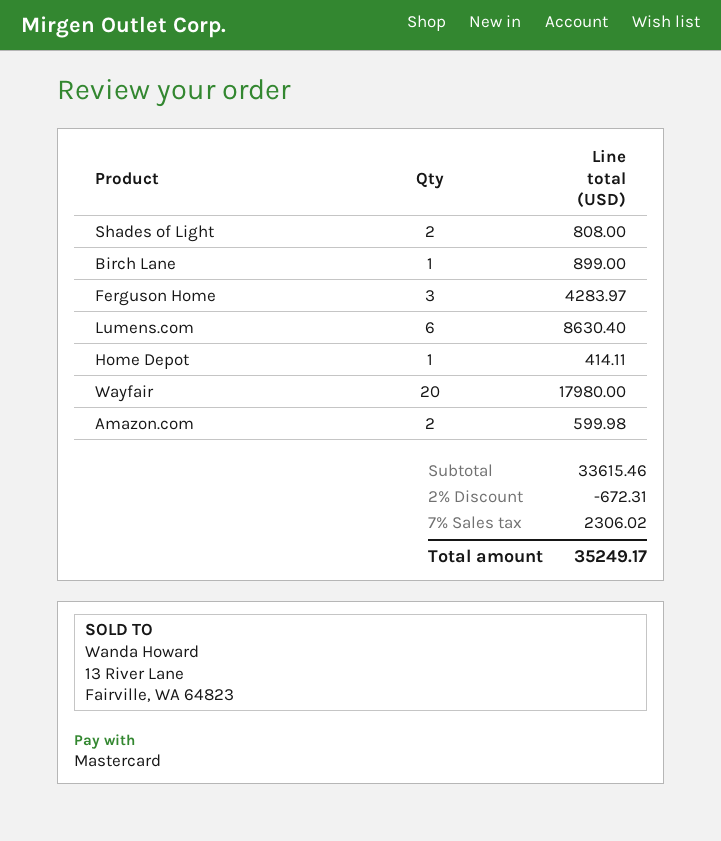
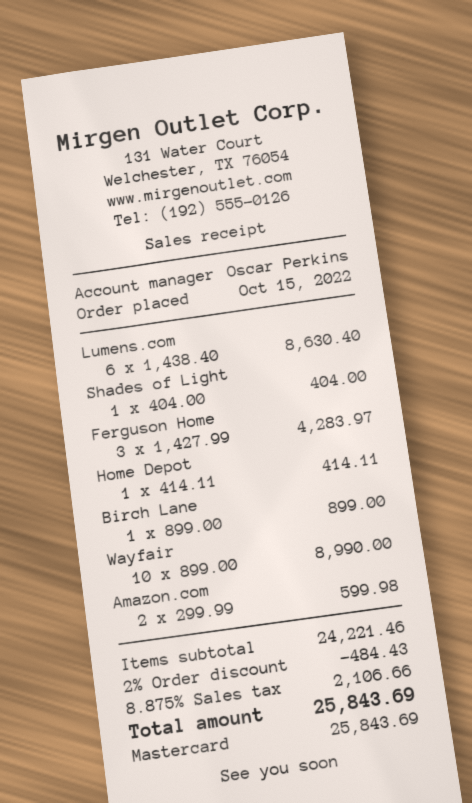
Shades of Light: 2 for 808.00 -> 1 for 404.00
Wayfair: 20 for 17980.00 -> 10 for 8990.00
subtotal: 33615.46 -> 24221.46
discount: 2% = 672.31 -> 2% = 484.43
tax: 7% = 2306.02 -> 8.875% = 2106.66
total: 35249.17 -> 25843.69

